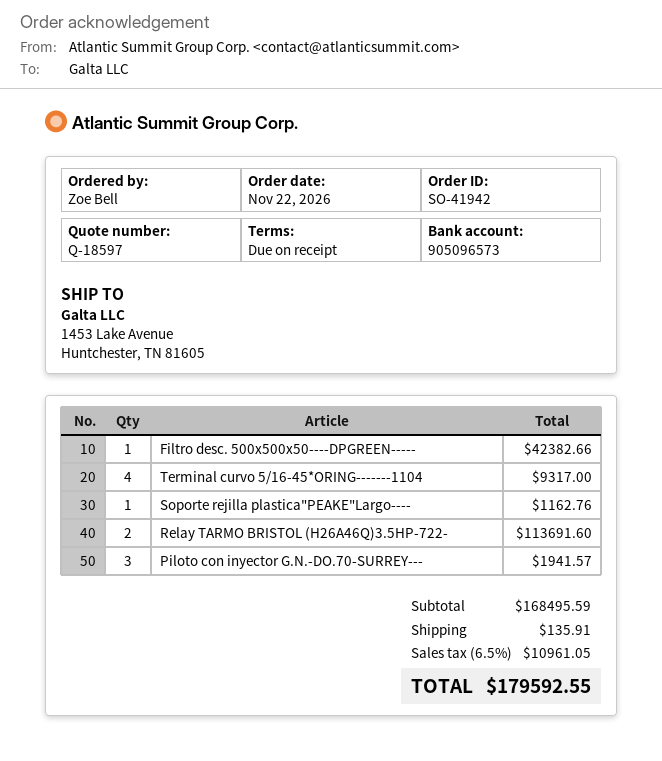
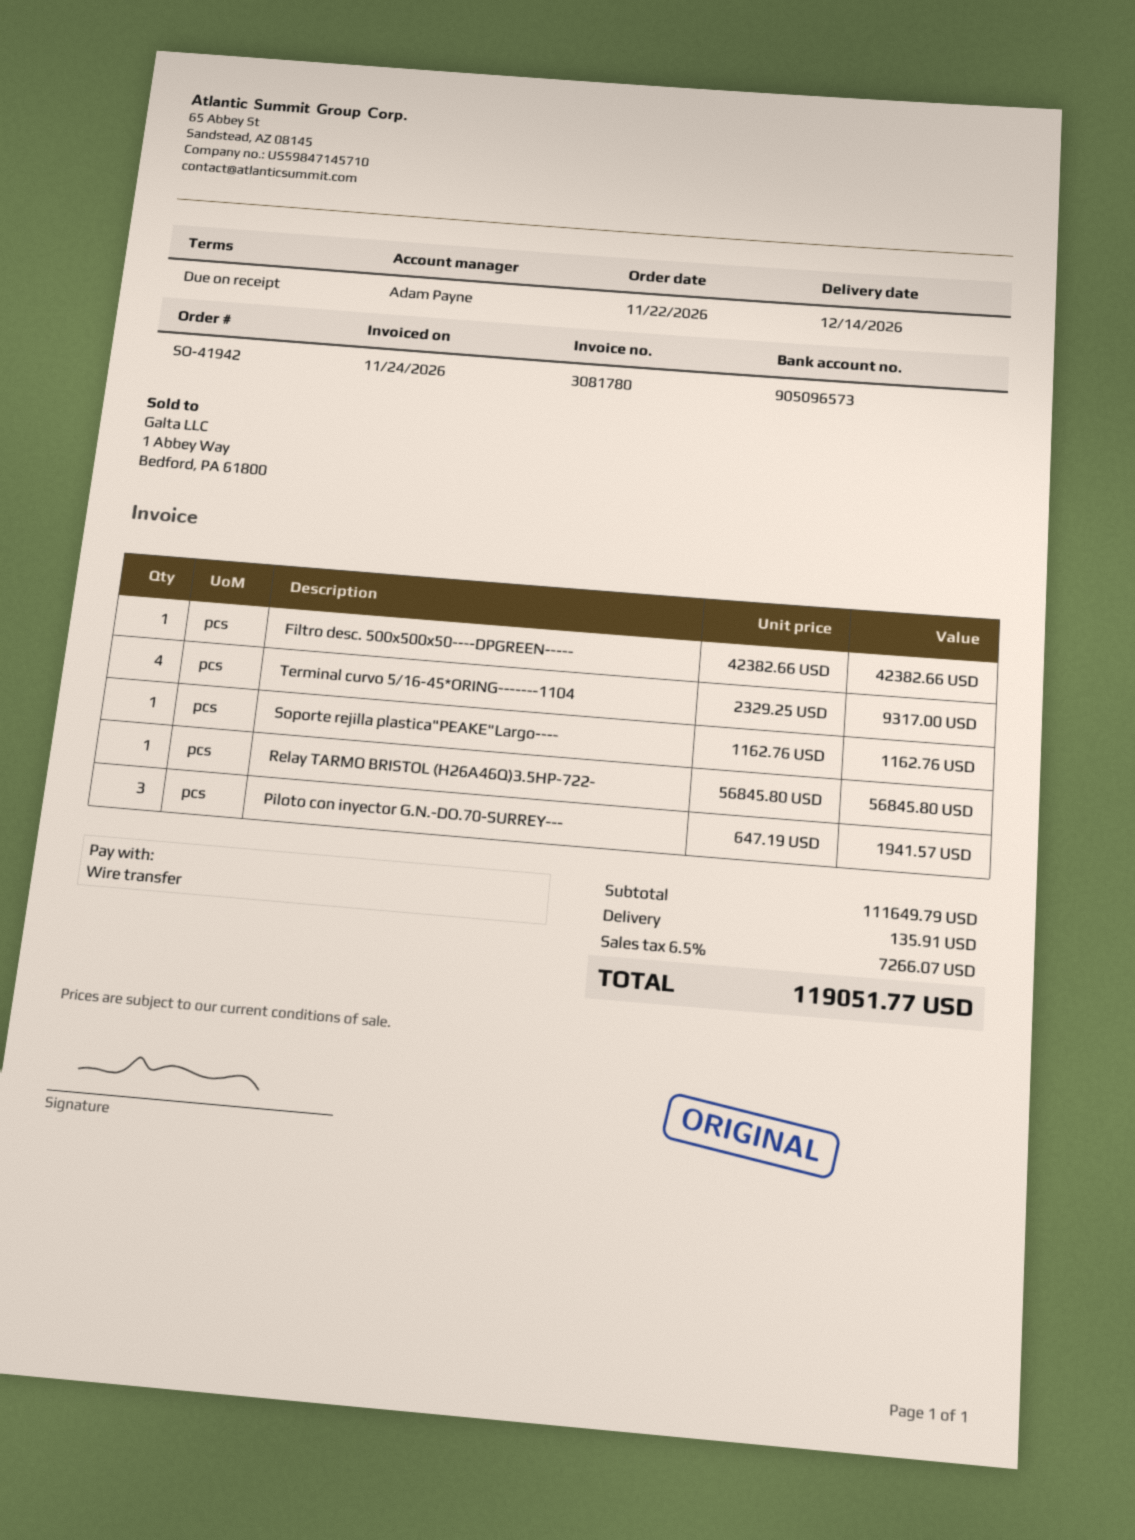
Relay TARMO BRISTOL (H26A46Q)3.5HP-722-: 2 for 113691.60 -> 1 for 56845.80
subtotal: 168495.59 -> 111649.79
tax: 6.5% = 10961.05 -> 6.5% = 7266.07
total: 179592.55 -> 119051.77

